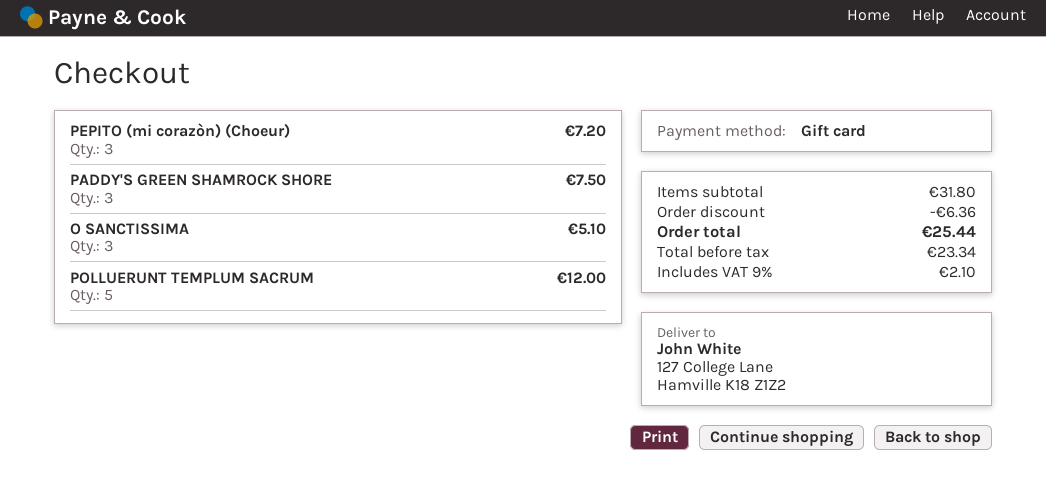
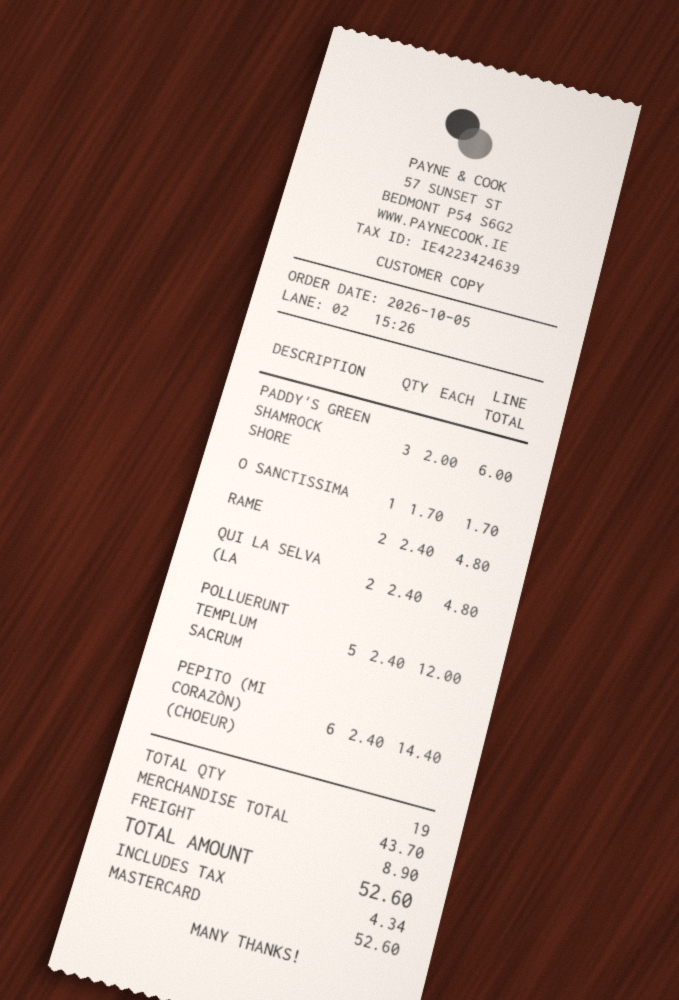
payment method: gift card -> Mastercard
PEPITO (mi corazòn) (Choeur): 3 for 7.20 -> 6 for 14.40
PADDY'S GREEN SHAMROCK SHORE: 3 for 7.50 -> 3 for 6.00
O SANCTISSIMA: 3 for 5.10 -> 1 for 1.70
RAME: none -> 2 for 4.80
QUI LA SELVA (LA: none -> 2 for 4.80
subtotal: 31.80 -> 43.70
discount: 6.36 -> none
shipping: none -> 8.90
tax: 2.10 -> 4.34
total: 25.44 -> 52.60

